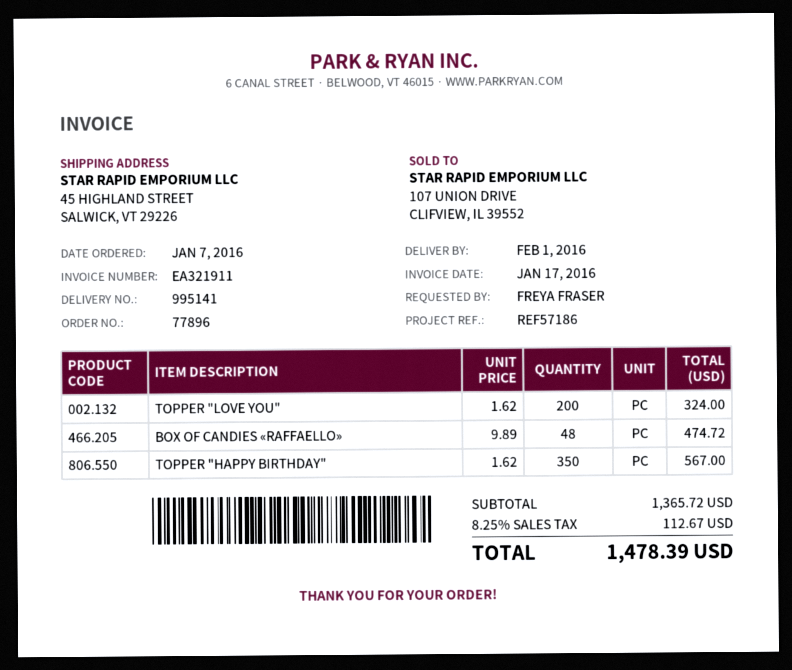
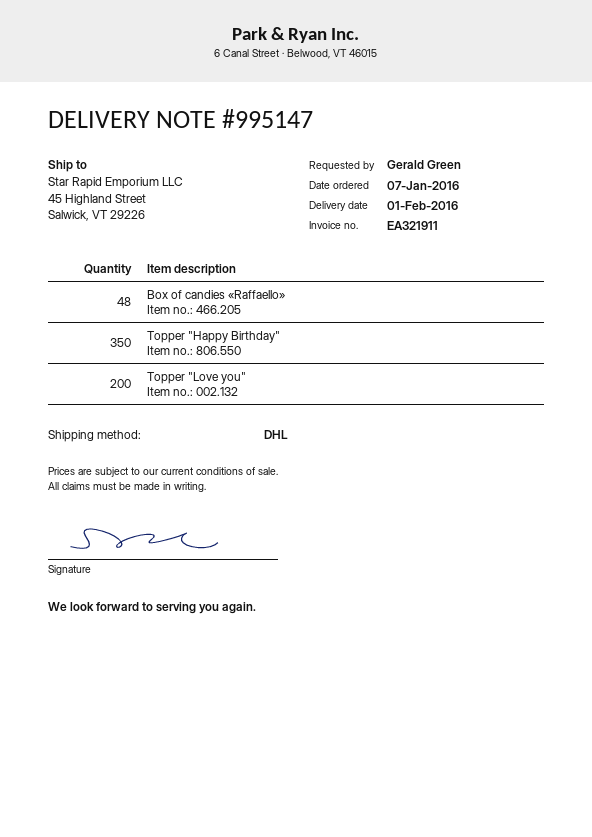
delivery note number: 995141 -> 995147
ordered by: FREYA FRASER -> Gerald Green

